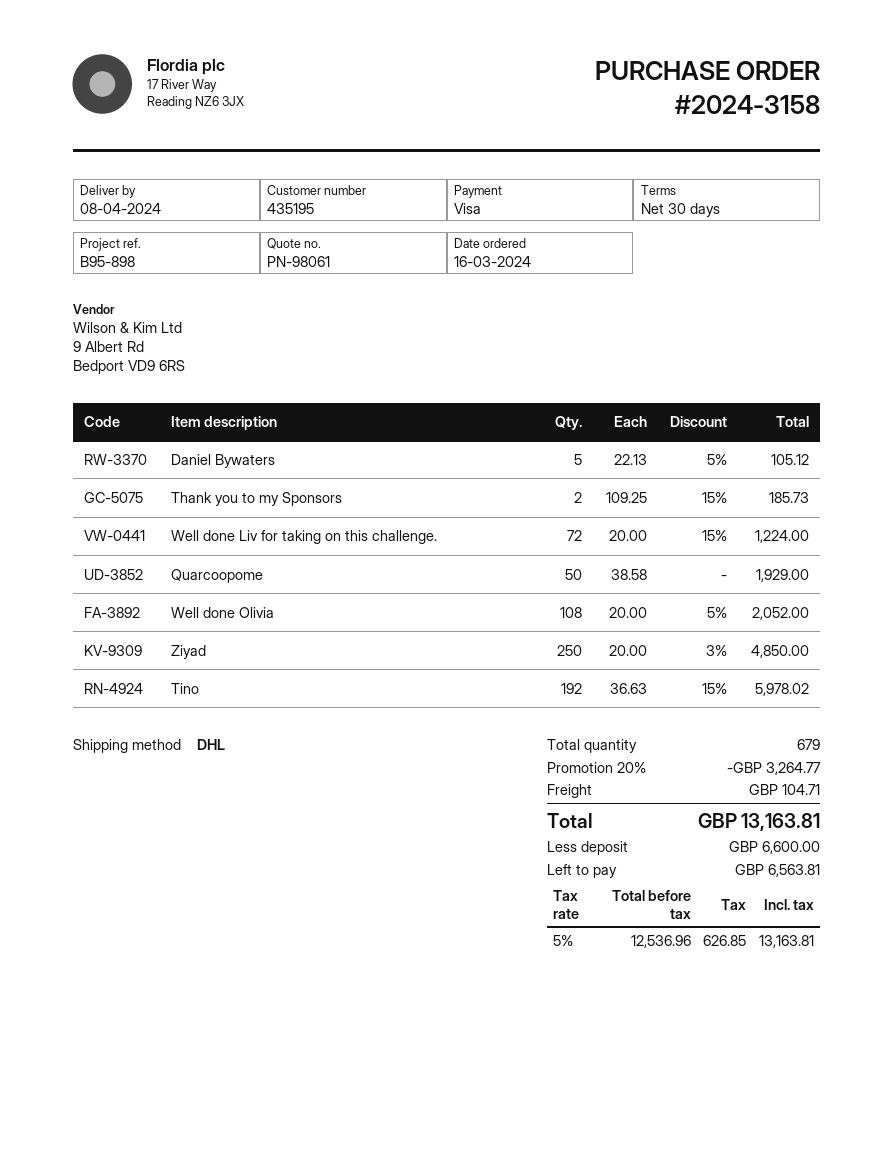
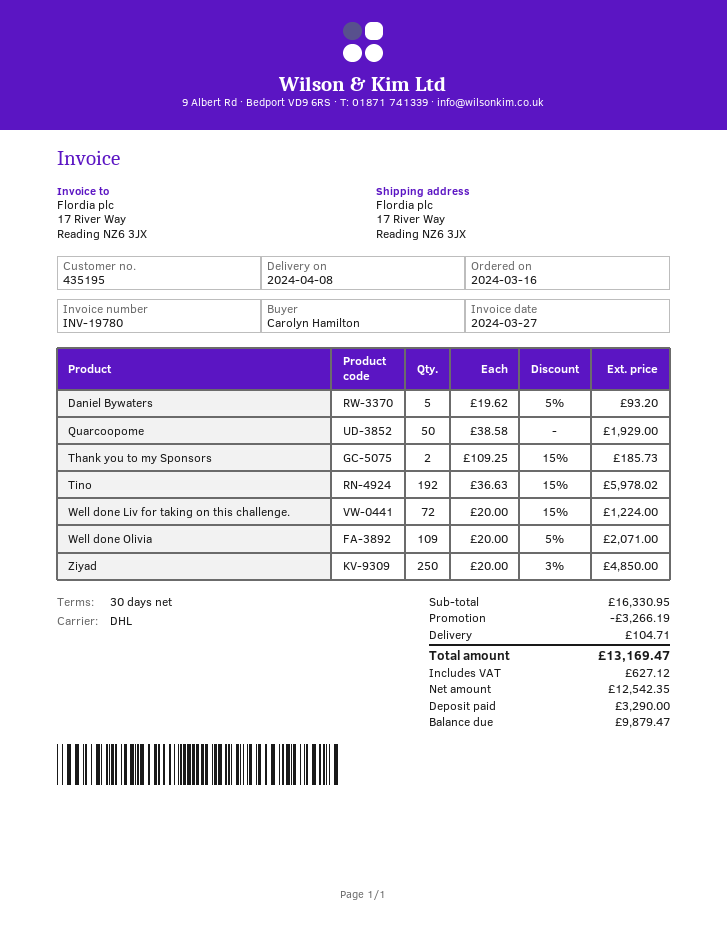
Daniel Bywaters: 5 x 22.13 - 5% = 105.12 -> 5 x 19.62 - 5% = 93.20
Well done Olivia: 108 x 20.00 - 5% = 2052.00 -> 109 x 20.00 - 5% = 2071.00
discount: 3264.77 -> 3266.19
net: 12536.96 -> 12542.35
tax: 626.85 -> 627.12
total: 13163.81 -> 13169.47
deposit: 6600.00 -> 3290.00
balance: 6563.81 -> 9879.47

